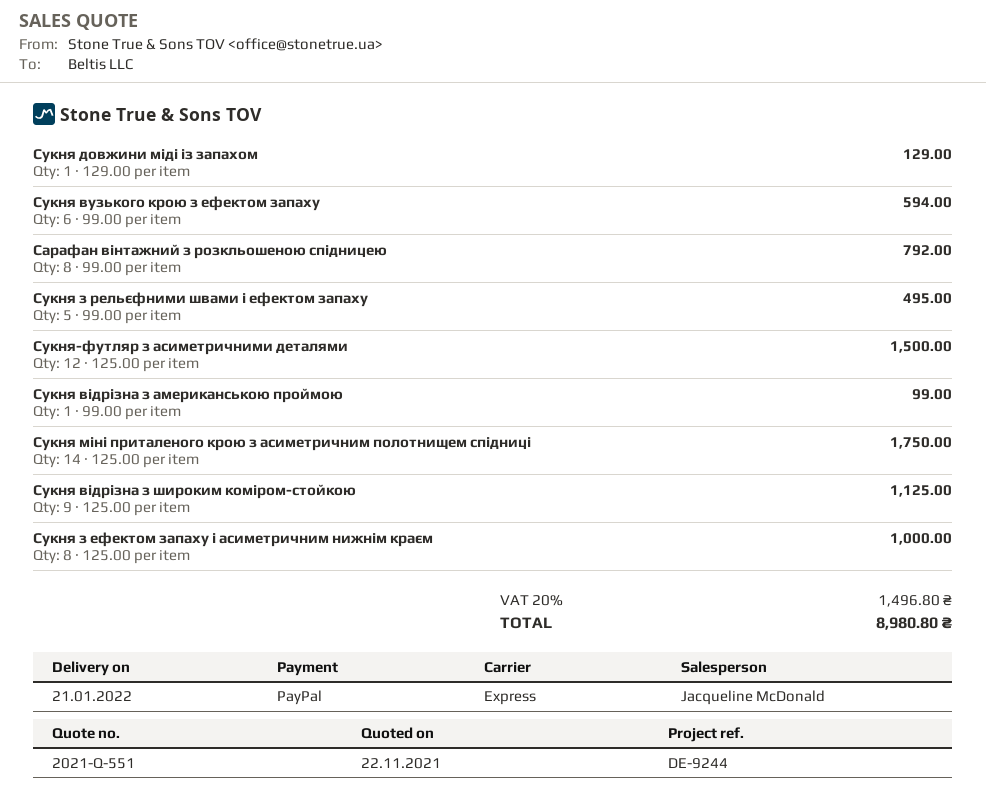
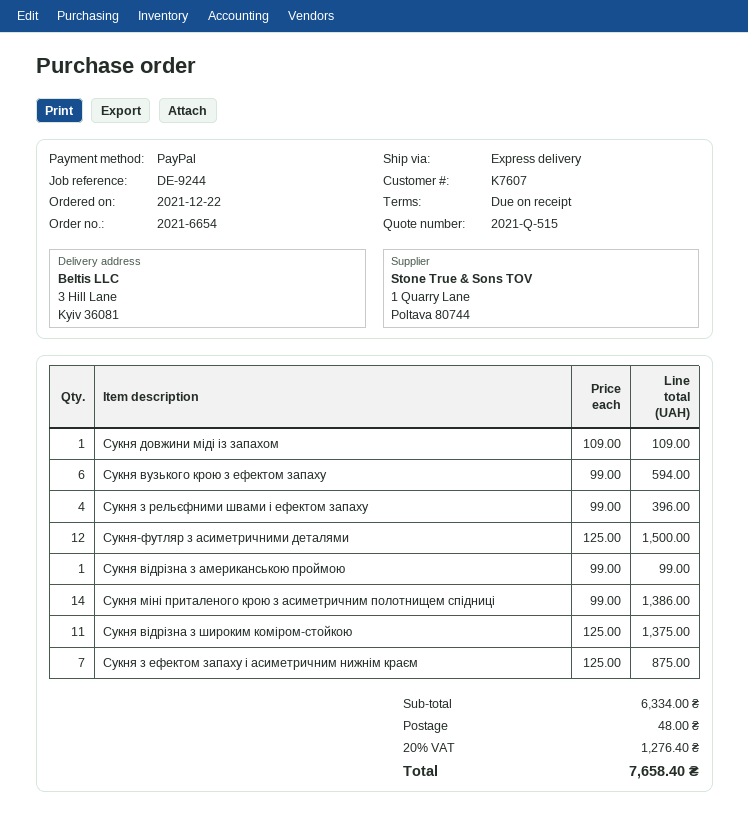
quote number: 2021-Q-551 -> 2021-Q-515
Сукня довжини міді із запахом: 1 x 129.00 = 129.00 -> 1 x 109.00 = 109.00
Сарафан вінтажний з розкльошеною спідницею: 8 x 99.00 = 792.00 -> none
Сукня з рельєфними швами і ефектом запаху: 5 x 99.00 = 495.00 -> 4 x 99.00 = 396.00
Сукня міні приталеного крою з асиметричним полотнищем спідниці: 14 x 125.00 = 1750.00 -> 14 x 99.00 = 1386.00
Сукня відрізна з широким коміром-стойкою: 9 x 125.00 = 1125.00 -> 11 x 125.00 = 1375.00
Сукня з ефектом запаху і асиметричним нижнім краєм: 8 x 125.00 = 1000.00 -> 7 x 125.00 = 875.00
shipping: none -> 48.00
tax: 20% = 1496.80 -> 20% = 1276.40
total: 8980.80 -> 7658.40

